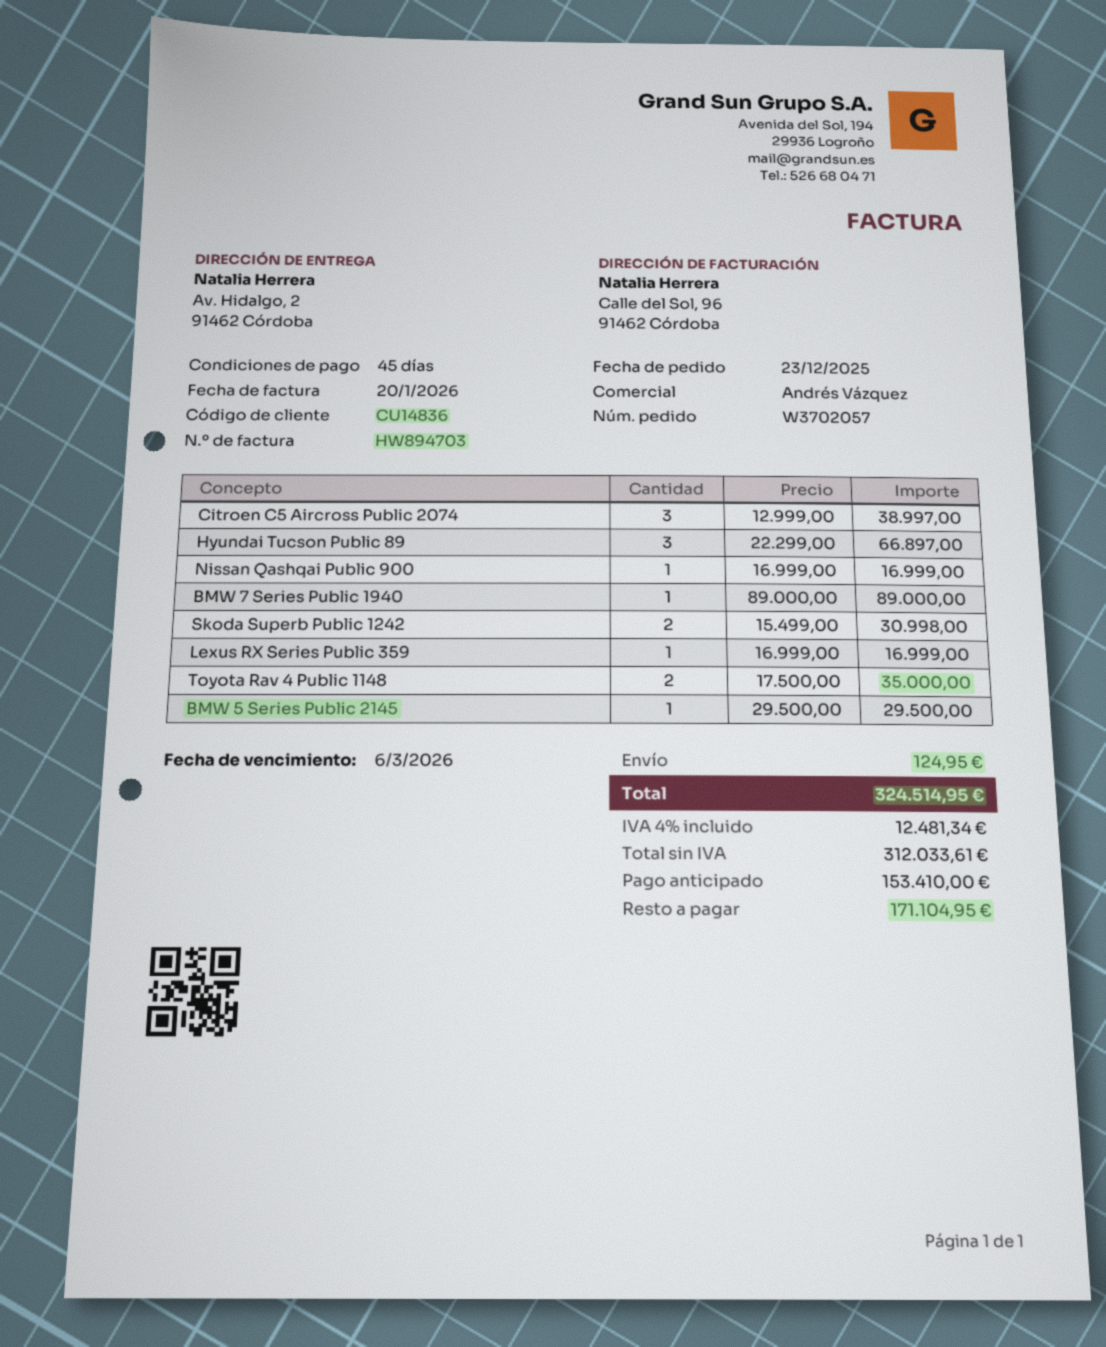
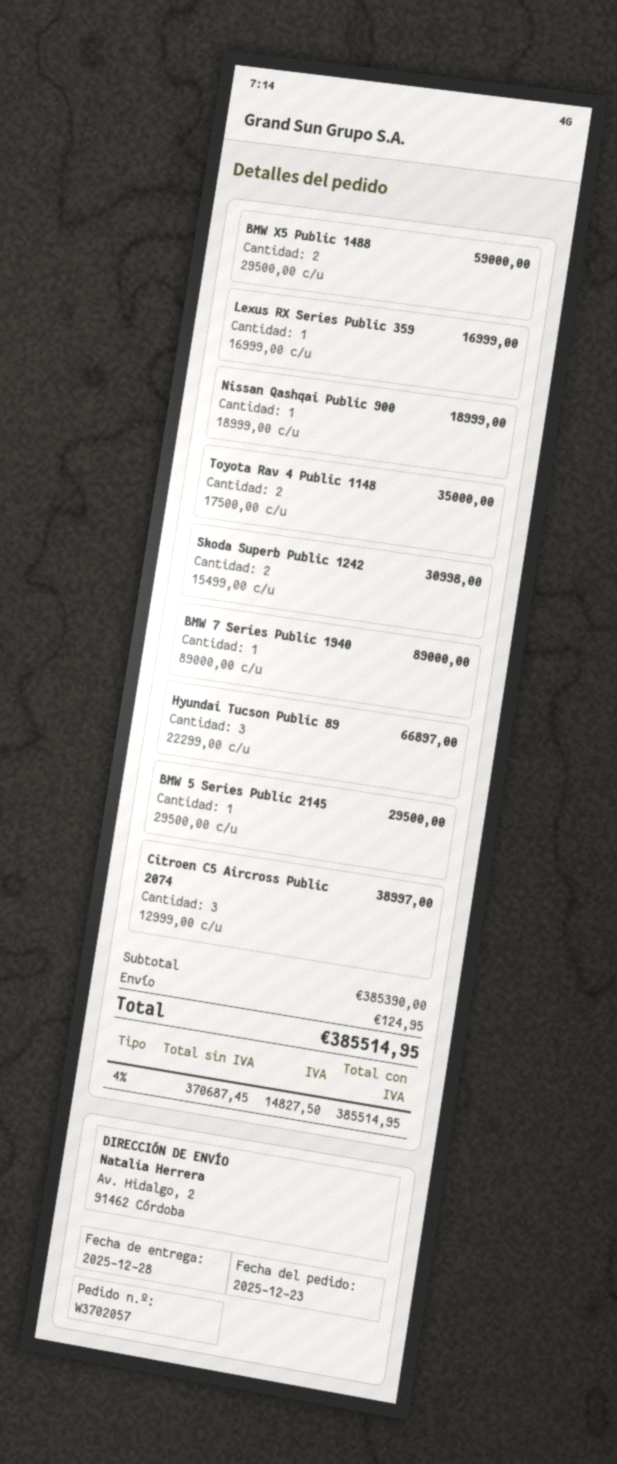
Nissan Qashqai Public 900: 1 x 16999.00 = 16999.00 -> 1 x 18999.00 = 18999.00
BMW X5 Public 1488: none -> 2 x 29500.00 = 59000.00
net: 312033.61 -> 370687.45
tax: 4% = 12481.34 -> 4% = 14827.50
total: 324514.95 -> 385514.95

